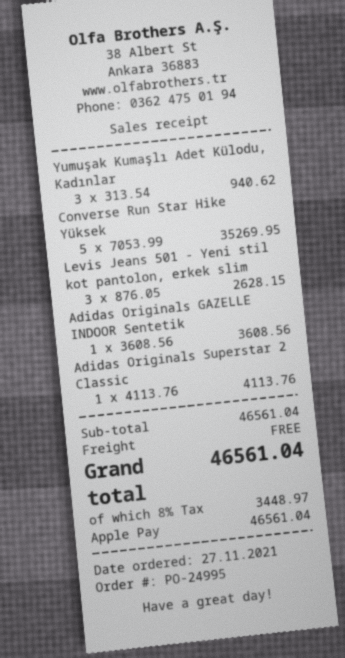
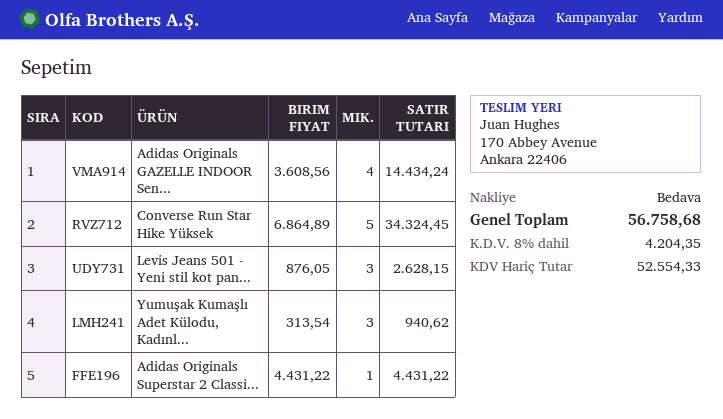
Converse Run Star Hike Yüksek: 5 x 7053.99 = 35269.95 -> 5 x 6864.89 = 34324.45
Adidas Originals GAZELLE INDOOR Sentetik: 1 x 3608.56 = 3608.56 -> 4 x 3608.56 = 14434.24
Adidas Originals Superstar 2 Classic: 1 x 4113.76 = 4113.76 -> 1 x 4431.22 = 4431.22
tax: 8% = 3448.97 -> 8% = 4204.35
total: 46561.04 -> 56758.68

